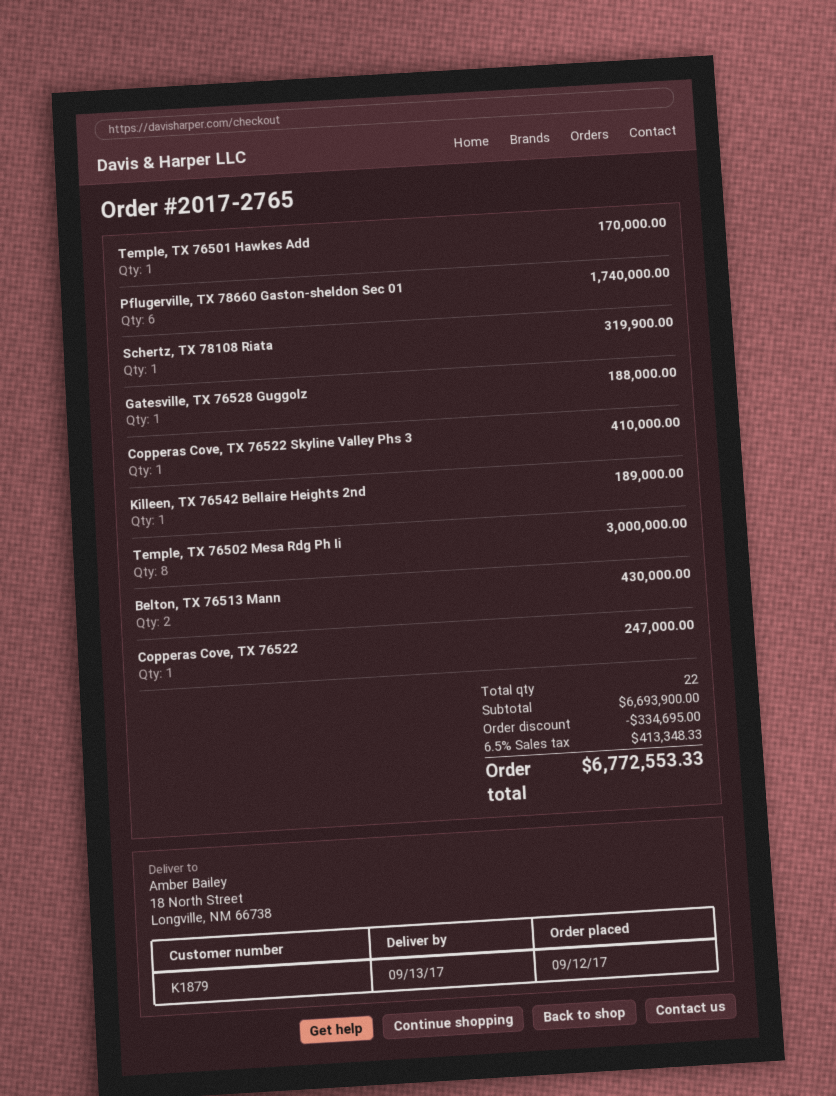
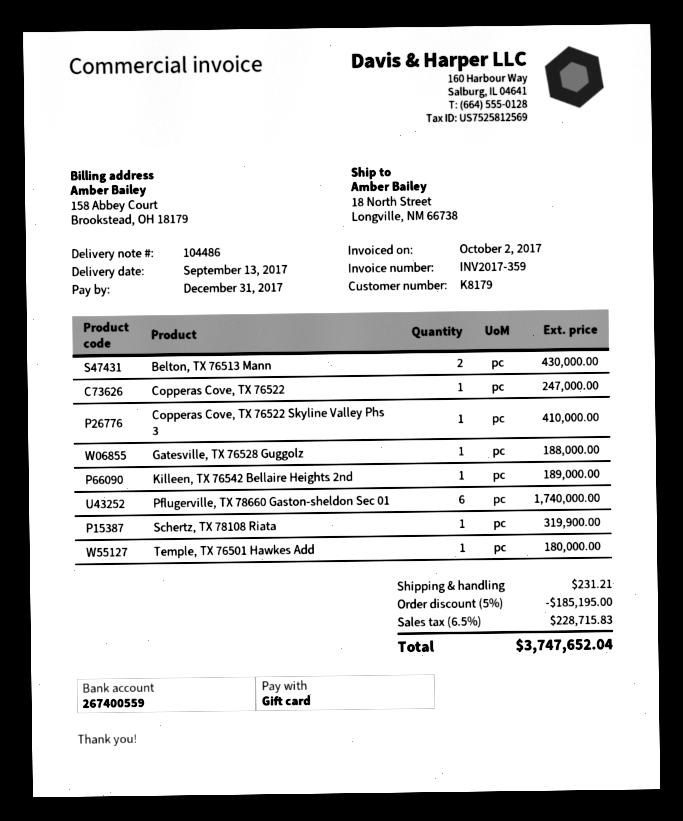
customer number: K1879 -> K8179
Temple, TX 76501 Hawkes Add: 1 for 170000.00 -> 1 for 180000.00
Temple, TX 76502 Mesa Rdg Ph Ii: 8 for 3000000.00 -> none
discount: 334695.00 -> 185195.00
shipping: none -> 231.21
tax: 6.5% = 413348.33 -> 6.5% = 228715.83
total: 6772553.33 -> 3747652.04

